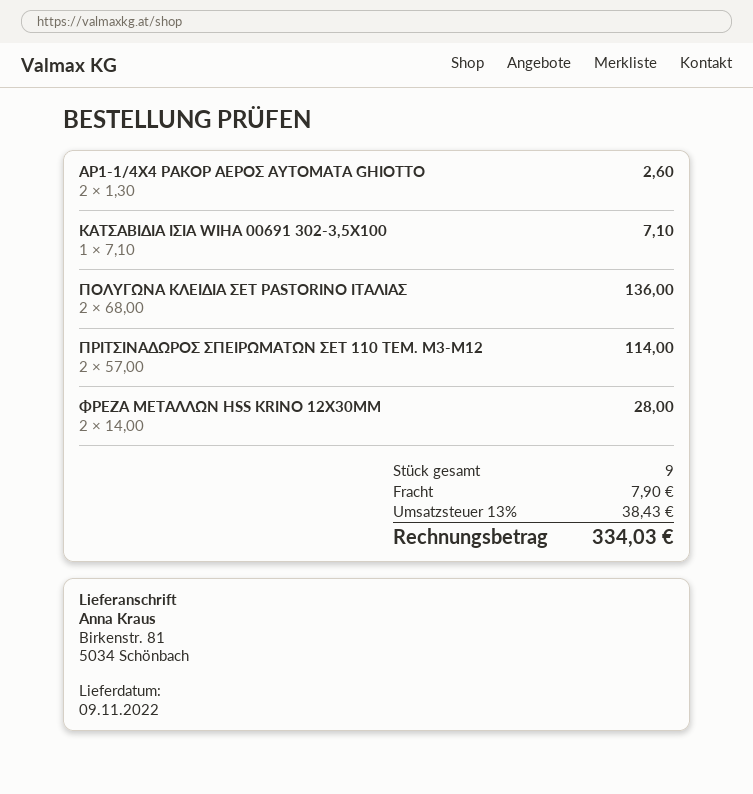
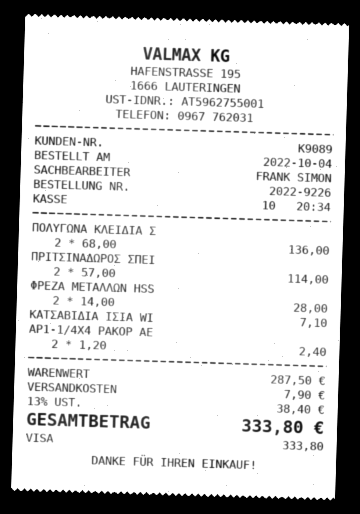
AP1-1/4X4 ΡΑΚΟΡ ΑΕΡΟΣ ΑΥΤΟΜΑΤΑ GHIOTTO: 2 x 1.30 = 2.60 -> 2 x 1.20 = 2.40
tax: 13% = 38.43 -> 13% = 38.40
total: 334.03 -> 333.80

